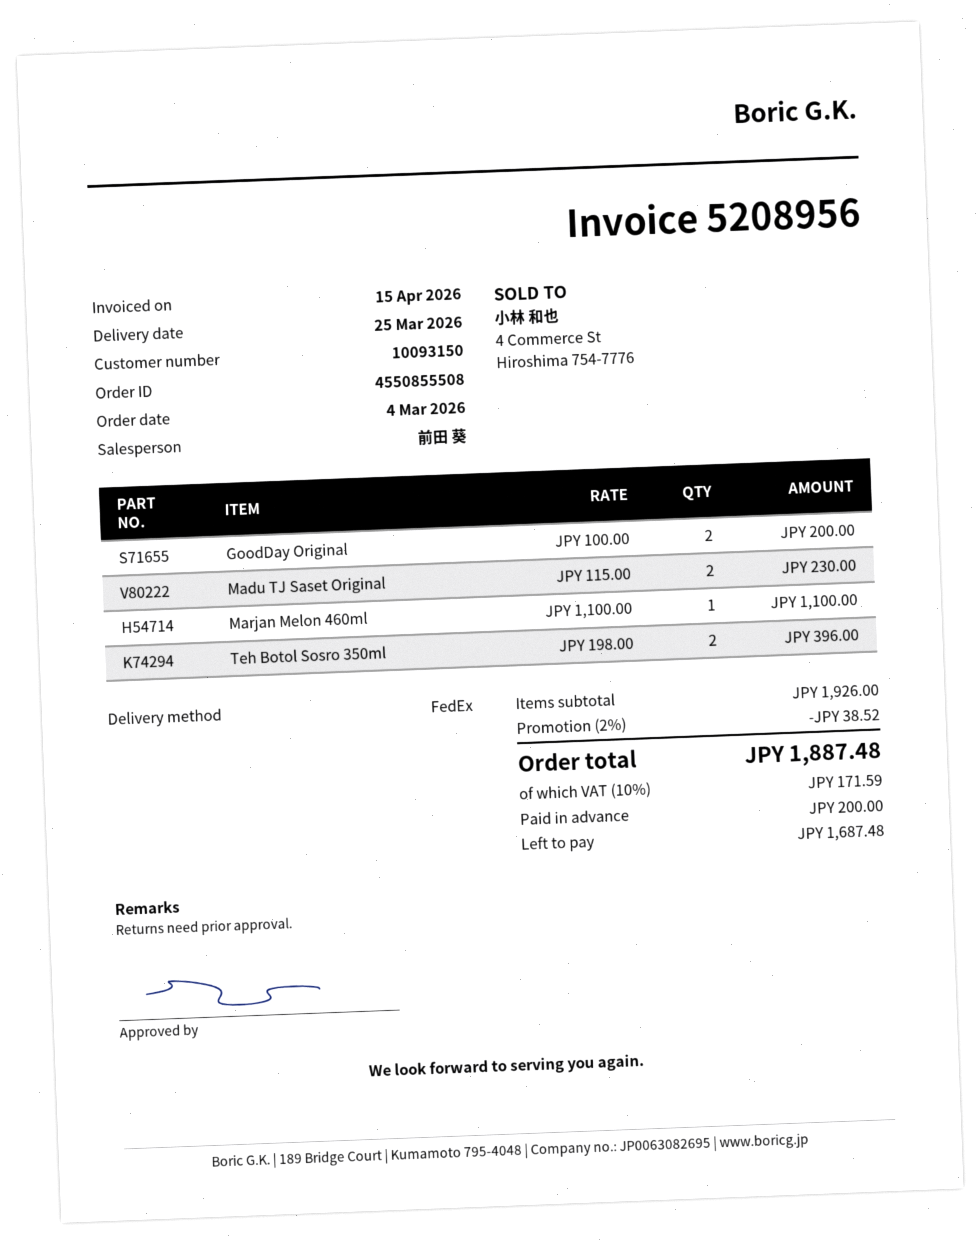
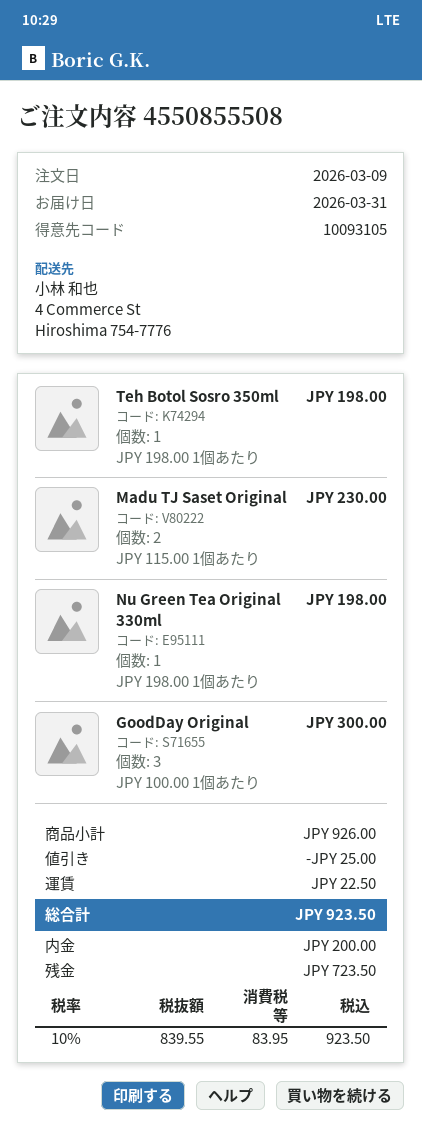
order date: 2026-03-04 -> 2026-03-09
delivery date: 2026-03-25 -> 2026-03-31
customer number: 10093150 -> 10093105
GoodDay Original: 2 x 100.00 = 200.00 -> 3 x 100.00 = 300.00
Marjan Melon 460ml: 1 x 1100.00 = 1100.00 -> none
Teh Botol Sosro 350ml: 2 x 198.00 = 396.00 -> 1 x 198.00 = 198.00
Nu Green Tea Original 330ml: none -> 1 x 198.00 = 198.00
subtotal: 1926.00 -> 926.00
discount: 38.52 -> 25.00
shipping: none -> 22.50
tax: 10% = 171.59 -> 10% = 83.95
total: 1887.48 -> 923.50
balance: 1687.48 -> 723.50

